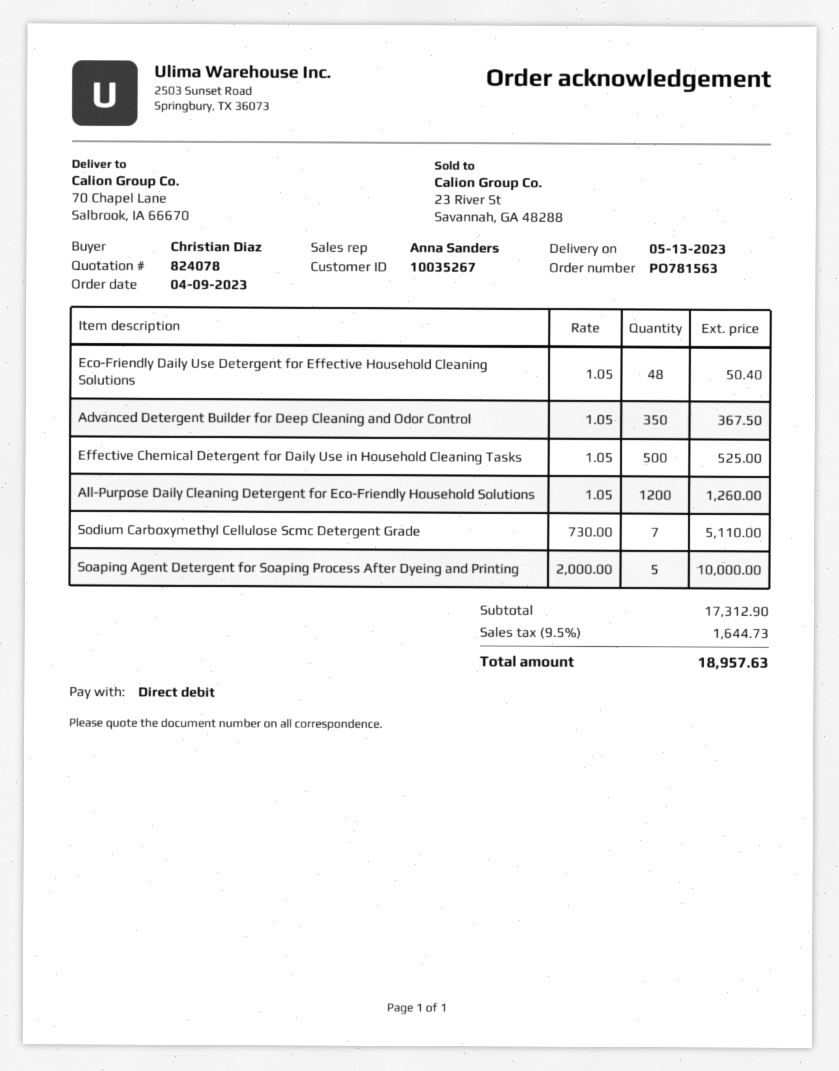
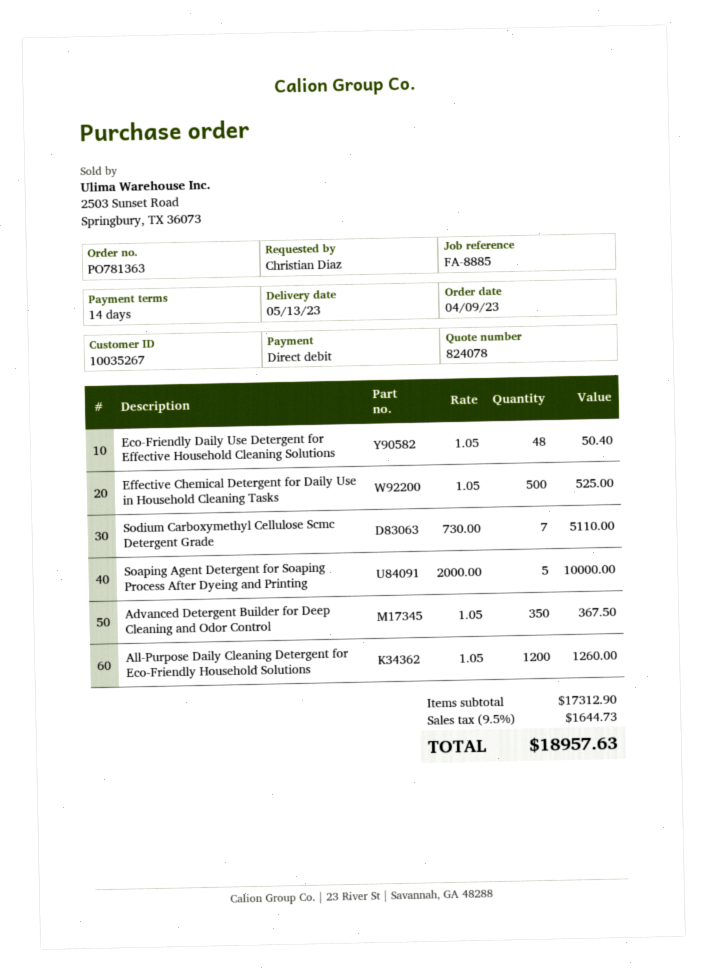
order number: PO781563 -> PO781363

